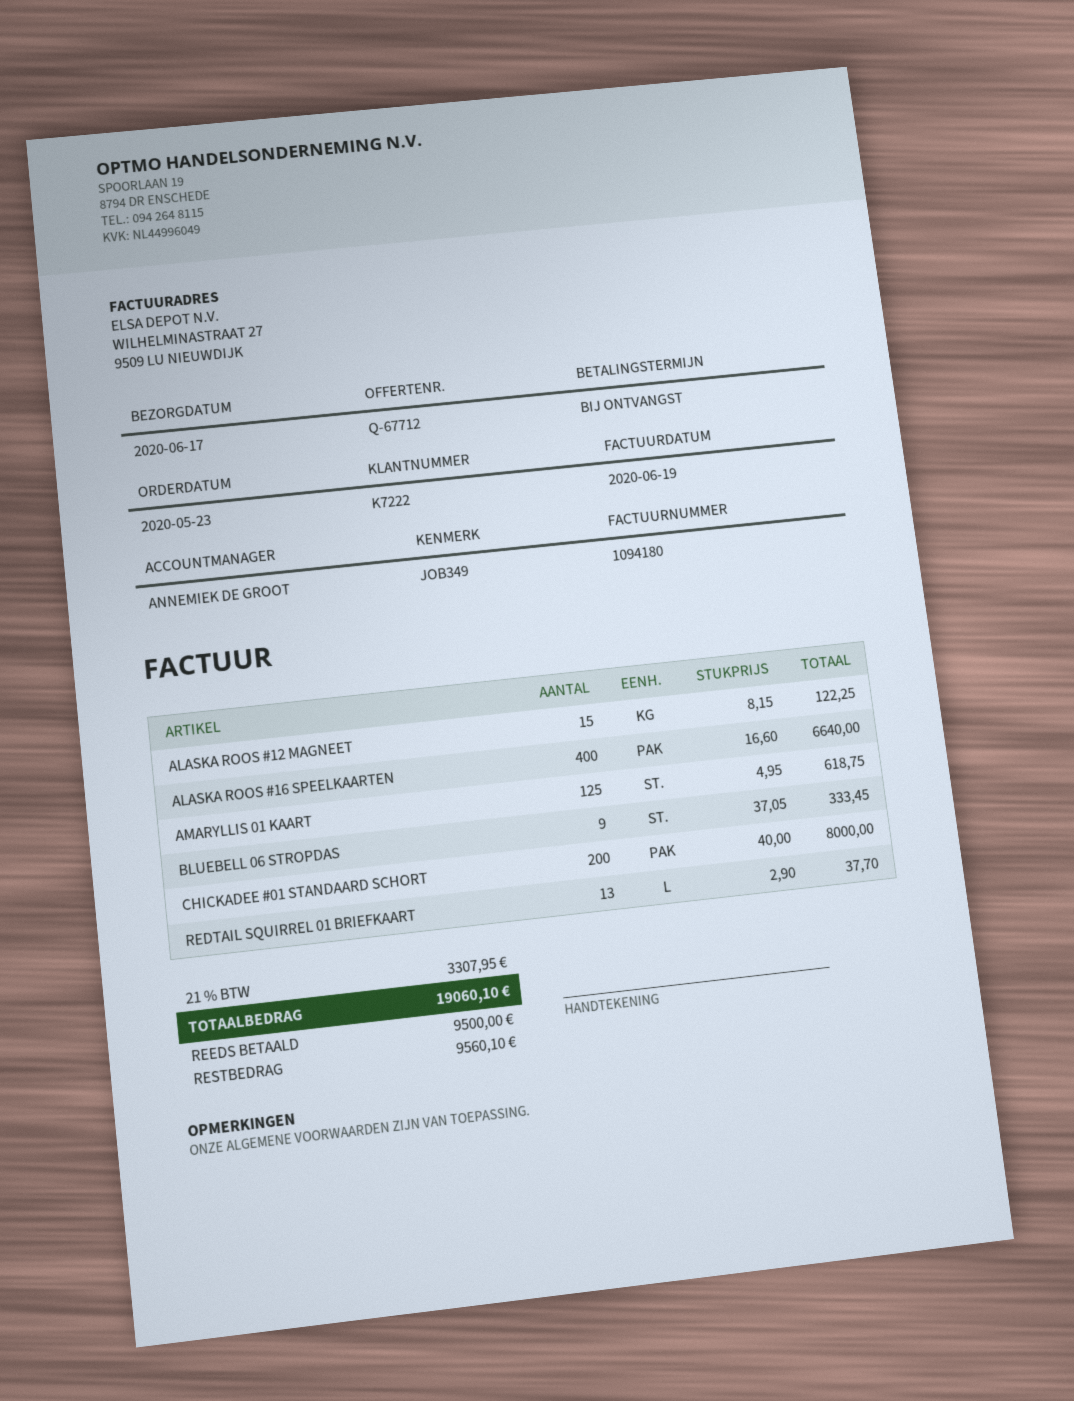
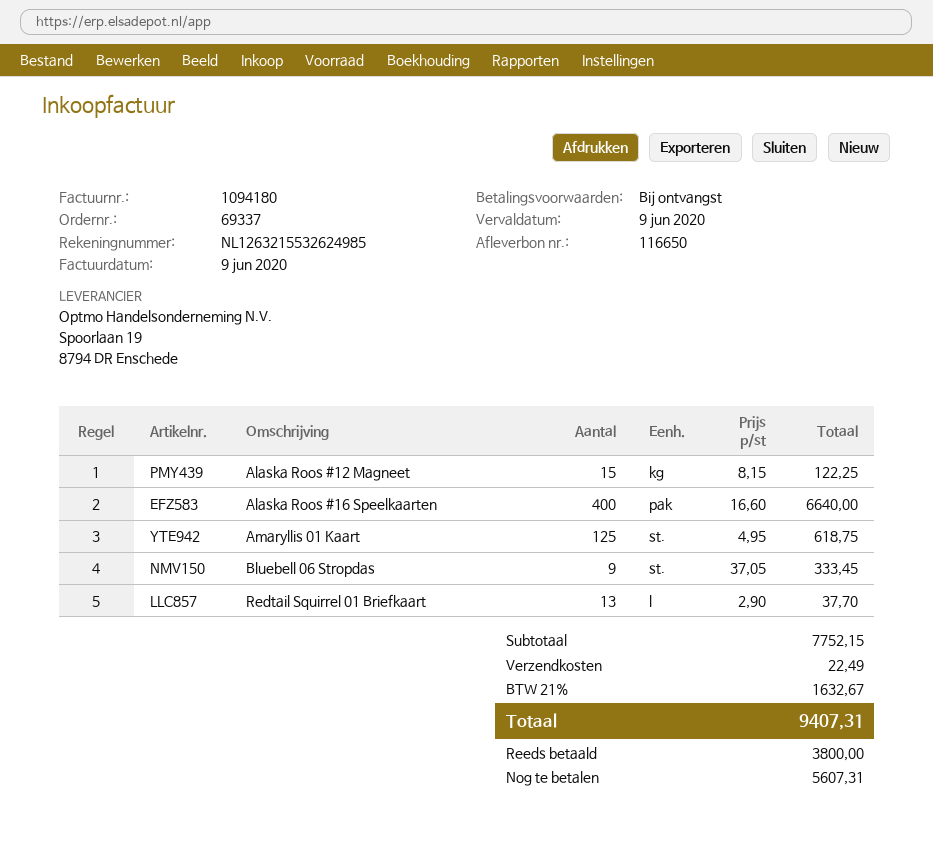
invoice date: 2020-06-19 -> 2020-06-09
CHICKADEE #01 STANDAARD SCHORT: 200 x 40.00 = 8000.00 -> none
shipping: none -> 22.49
tax: 21% = 3307.95 -> 21% = 1632.67
total: 19060.10 -> 9407.31
deposit: 9500.00 -> 3800.00
balance: 9560.10 -> 5607.31

